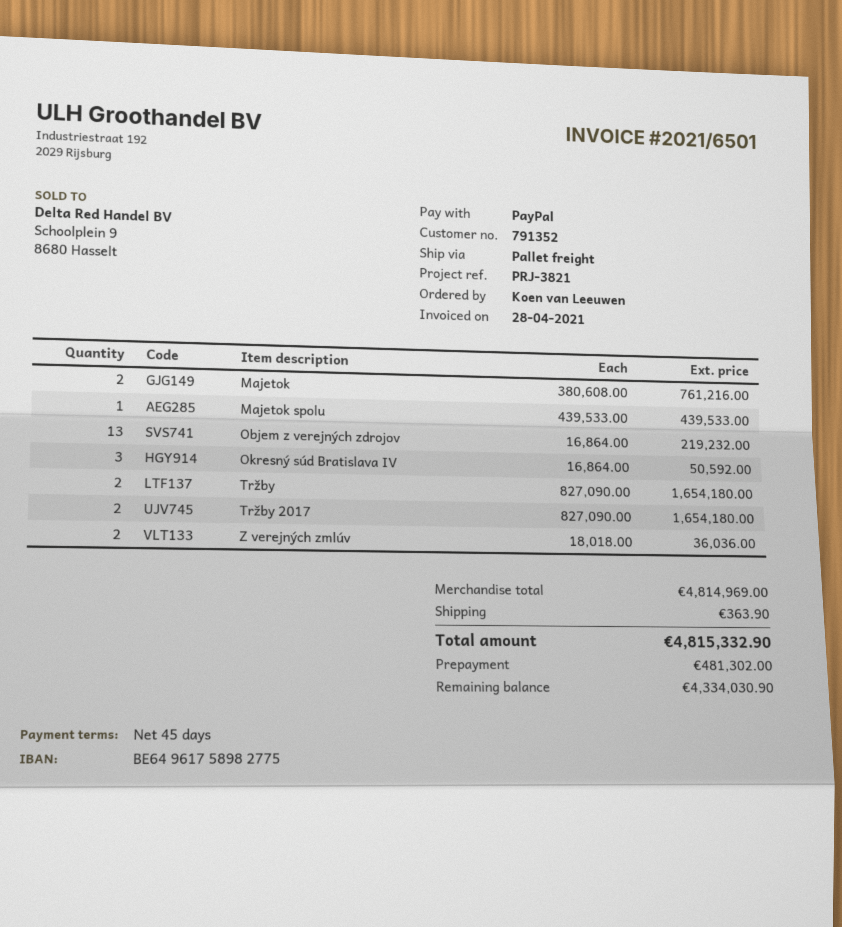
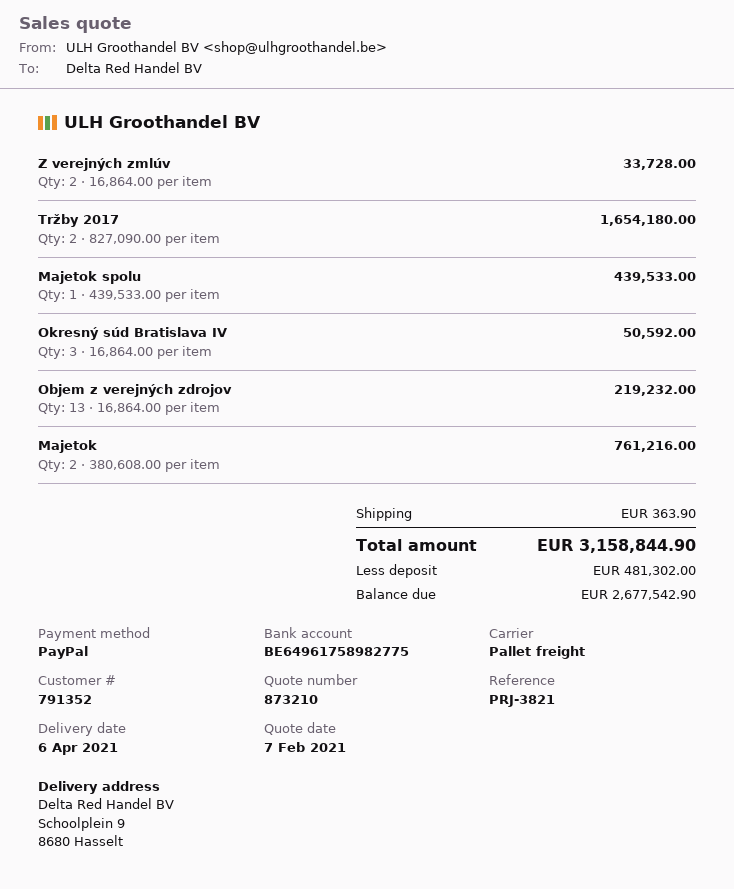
Tržby: 2 x 827090.00 = 1654180.00 -> none
Z verejných zmlúv: 2 x 18018.00 = 36036.00 -> 2 x 16864.00 = 33728.00
total: 4815332.90 -> 3158844.90
balance: 4334030.90 -> 2677542.90

